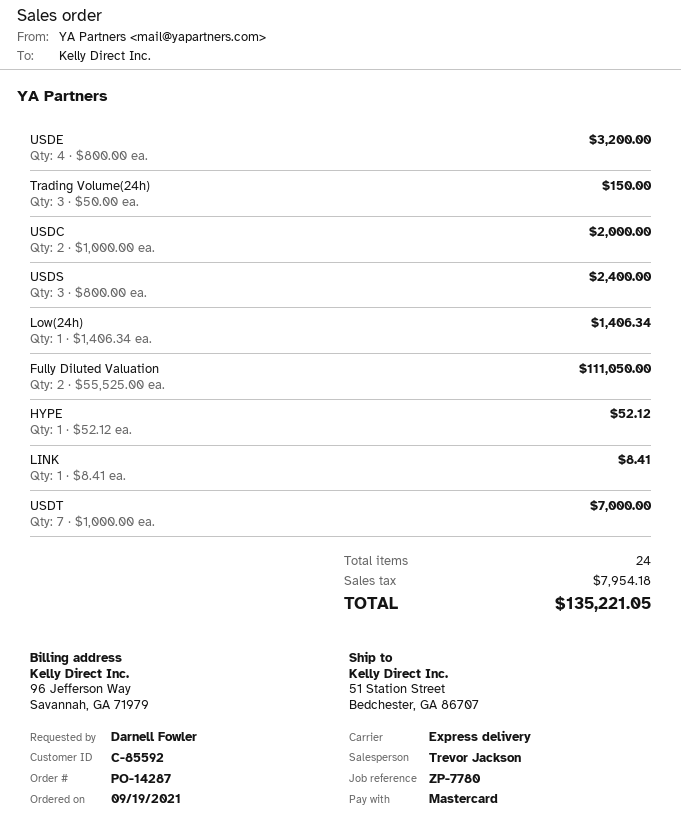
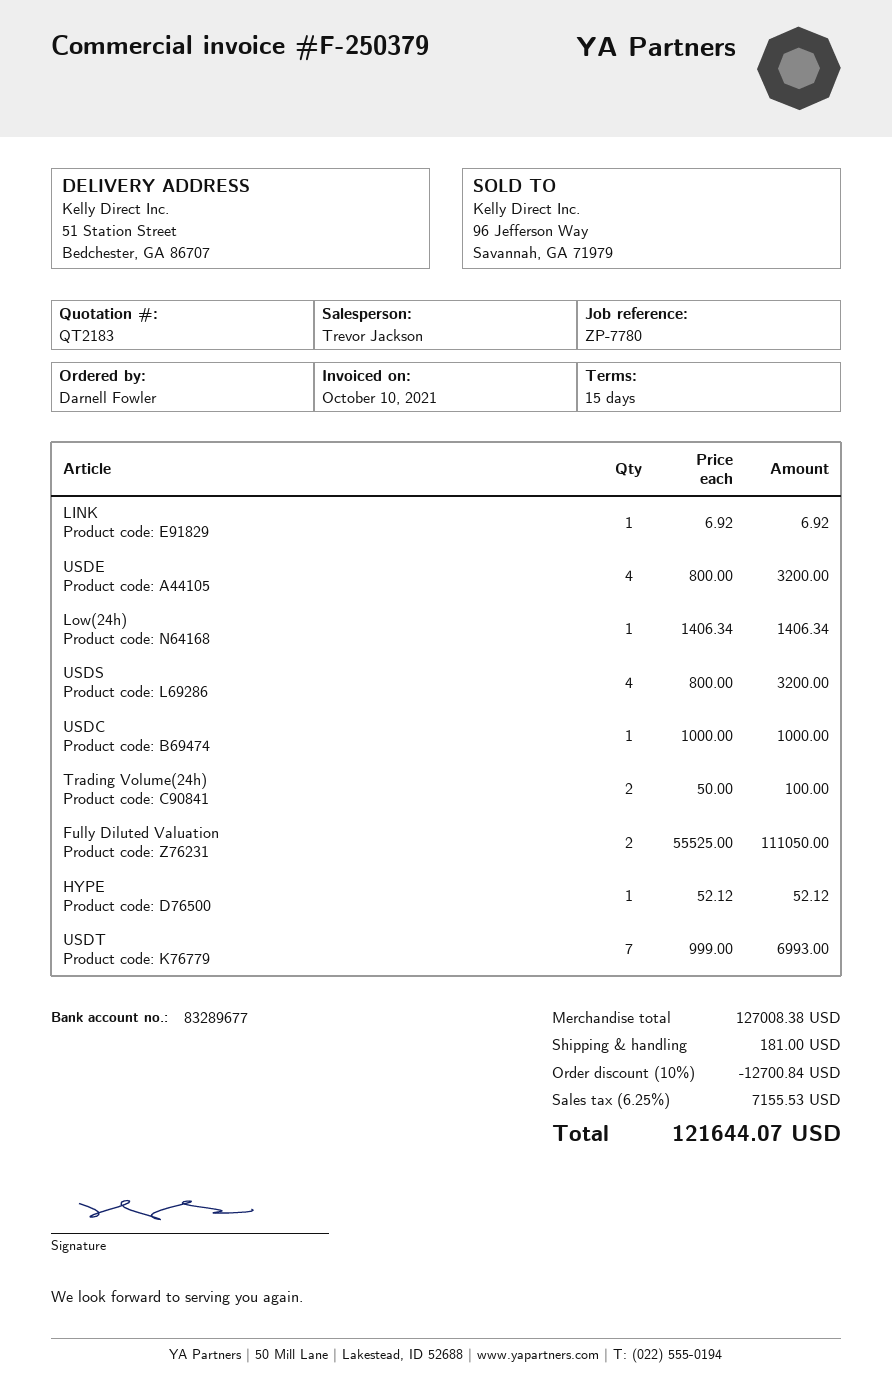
Trading Volume(24h): 3 x 50.00 = 150.00 -> 2 x 50.00 = 100.00
USDC: 2 x 1000.00 = 2000.00 -> 1 x 1000.00 = 1000.00
USDS: 3 x 800.00 = 2400.00 -> 4 x 800.00 = 3200.00
LINK: 1 x 8.41 = 8.41 -> 1 x 6.92 = 6.92
USDT: 7 x 1000.00 = 7000.00 -> 7 x 999.00 = 6993.00
discount: none -> 10% = 12700.84
shipping: none -> 181.00
tax: 7954.18 -> 7155.53
total: 135221.05 -> 121644.07

